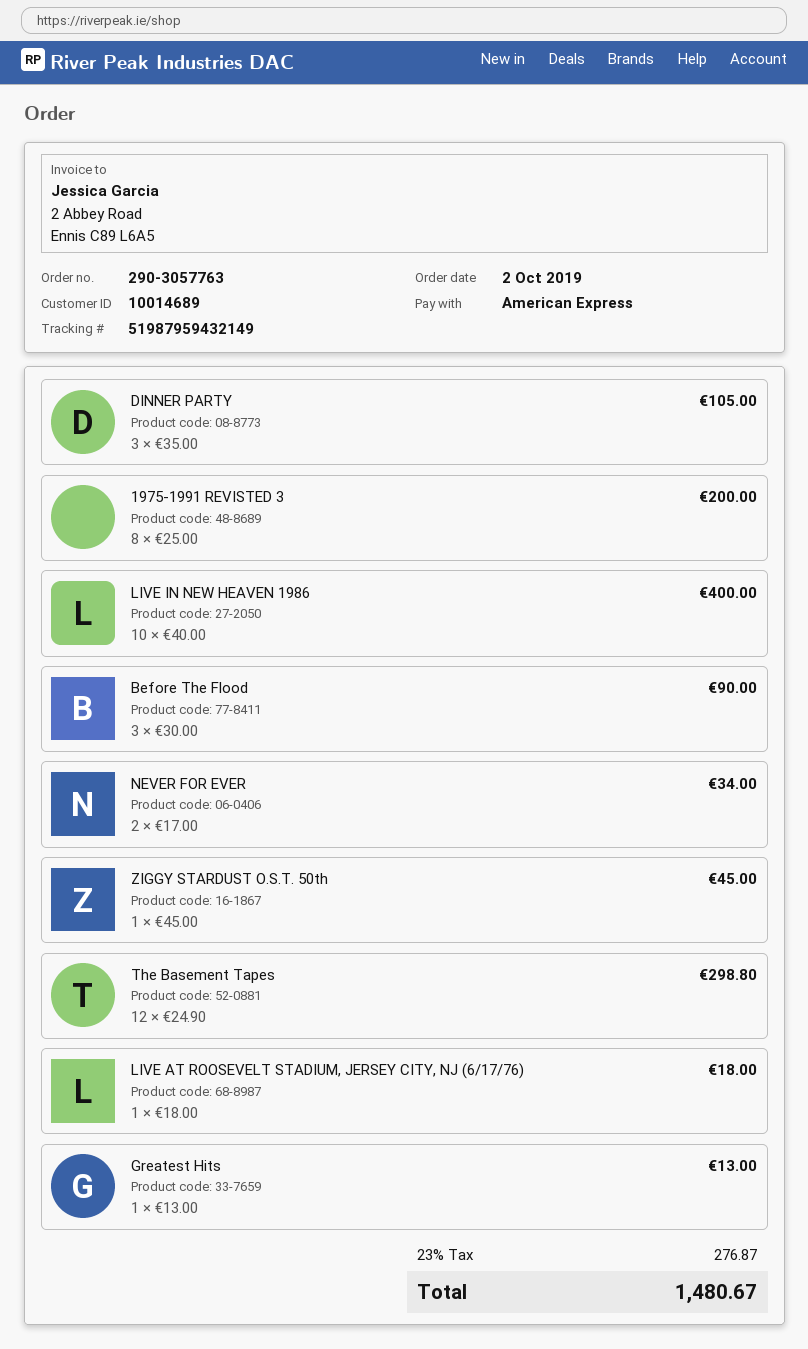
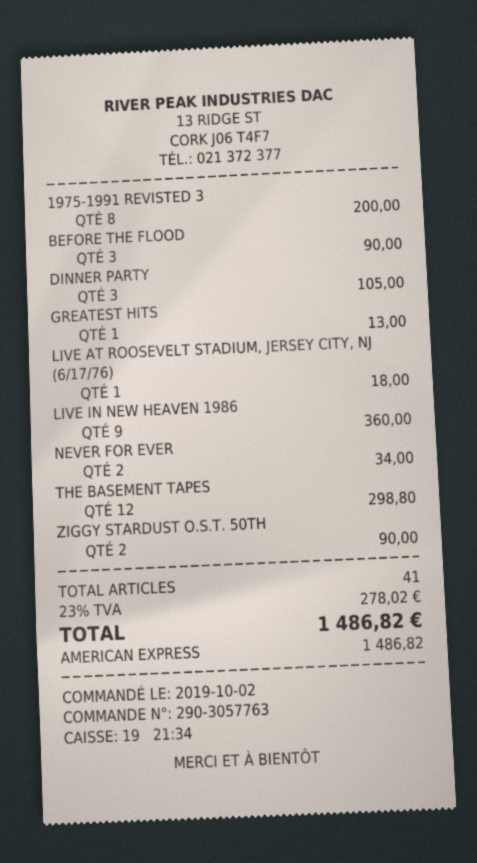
LIVE IN NEW HEAVEN 1986: 10 for 400.00 -> 9 for 360.00
ZIGGY STARDUST O.S.T. 50th: 1 for 45.00 -> 2 for 90.00
tax: 23% = 276.87 -> 23% = 278.02
total: 1480.67 -> 1486.82

